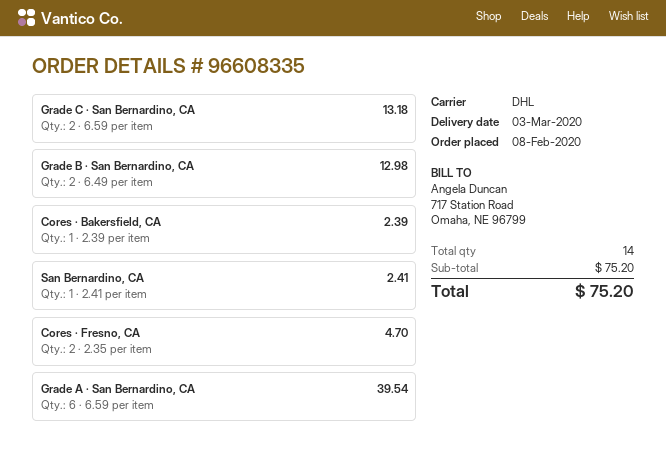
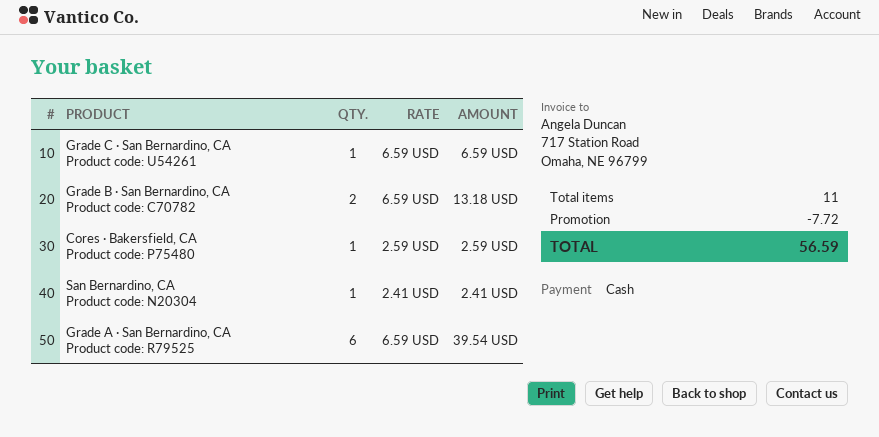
Grade C · San Bernardino, CA: 2 x 6.59 = 13.18 -> 1 x 6.59 = 6.59
Grade B · San Bernardino, CA: 2 x 6.49 = 12.98 -> 2 x 6.59 = 13.18
Cores · Bakersfield, CA: 1 x 2.39 = 2.39 -> 1 x 2.59 = 2.59
Cores · Fresno, CA: 2 x 2.35 = 4.70 -> none
total quantity: 14 -> 11
discount: none -> 7.72
total: 75.20 -> 56.59

